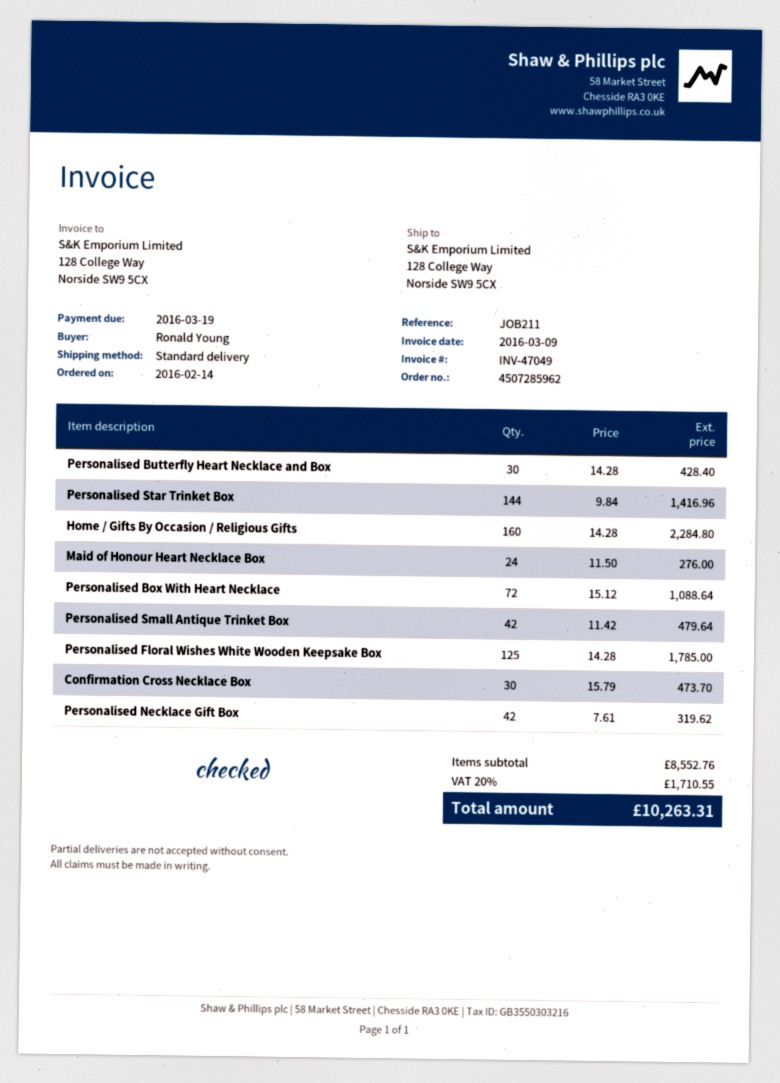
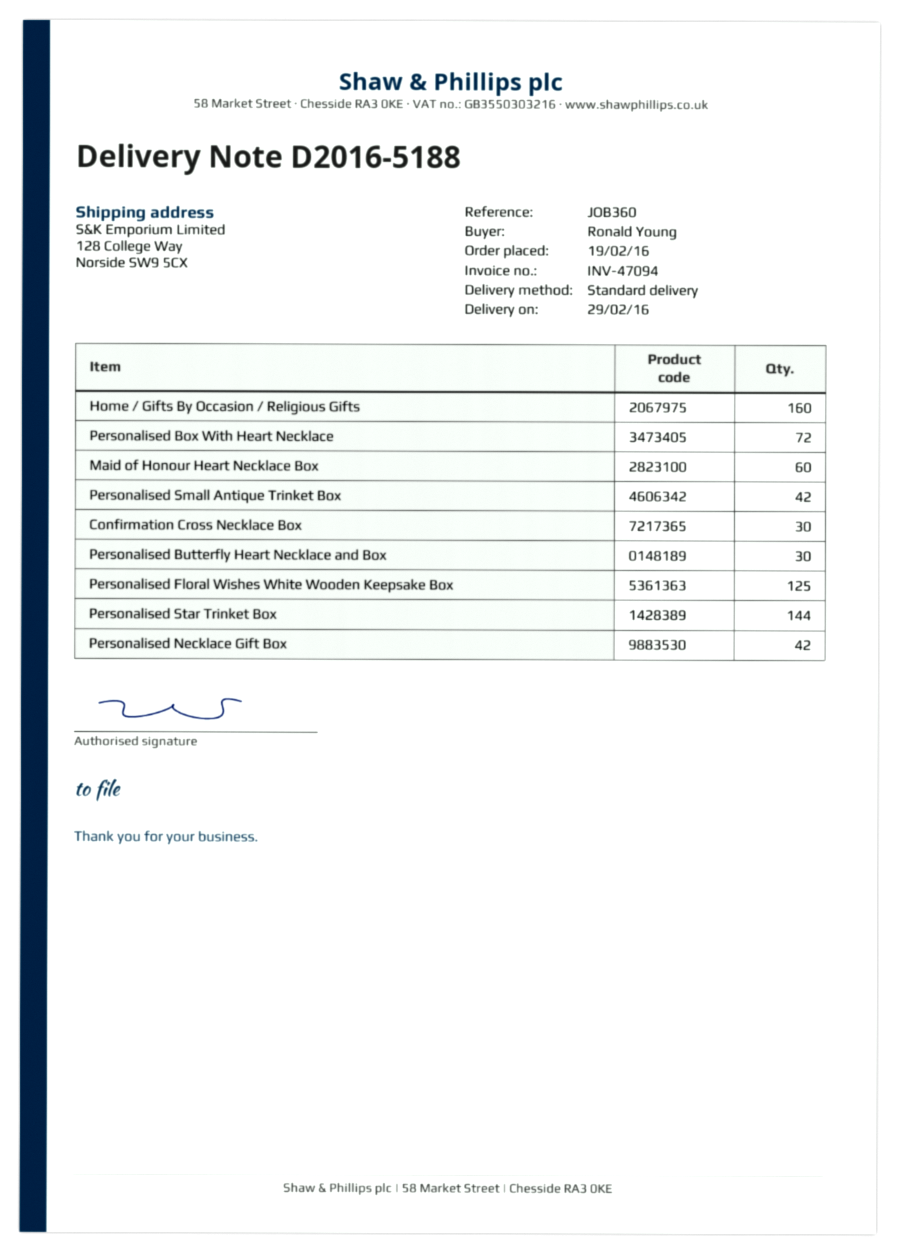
order date: 2016-02-14 -> 2016-02-19
invoice number: INV-47049 -> INV-47094
reference: JOB211 -> JOB360
Maid of Honour Heart Necklace Box: 24 -> 60

